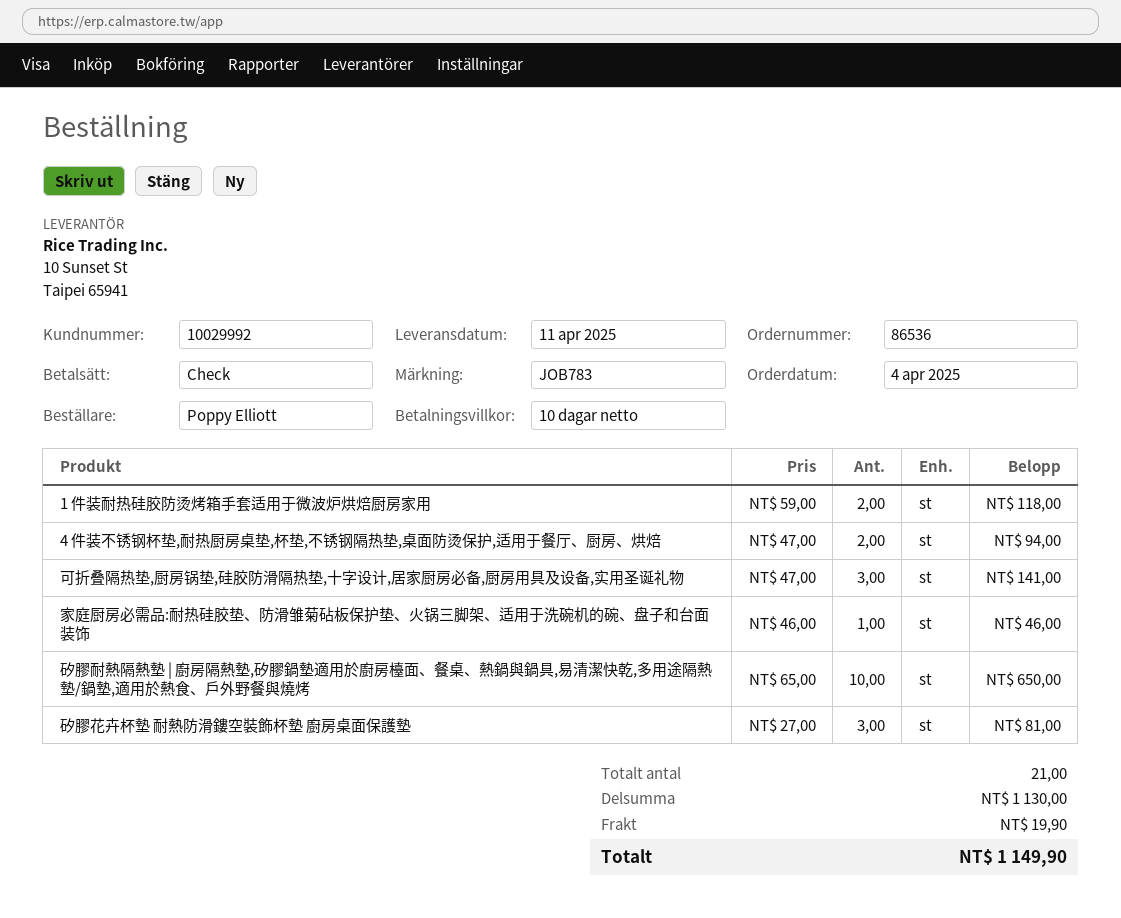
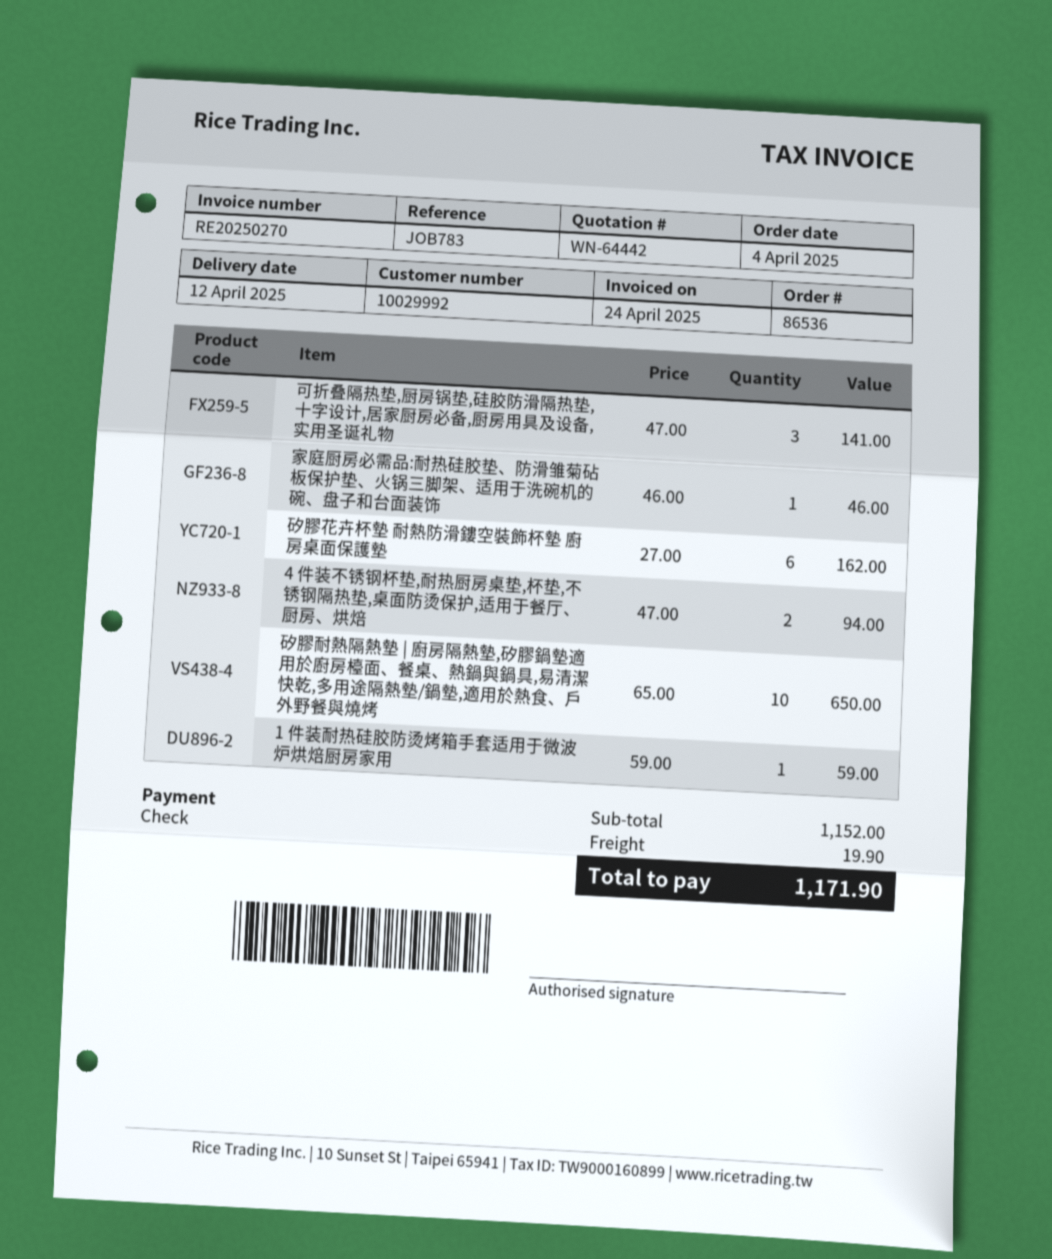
delivery date: 2025-04-11 -> 2025-04-12
1 件装耐热硅胶防烫烤箱手套适用于微波炉烘焙厨房家用: 2 x 59.00 = 118.00 -> 1 x 59.00 = 59.00
矽膠花卉杯墊 耐熱防滑鏤空裝飾杯墊 廚房桌面保護墊: 3 x 27.00 = 81.00 -> 6 x 27.00 = 162.00
subtotal: 1130.00 -> 1152.00
total: 1149.90 -> 1171.90

